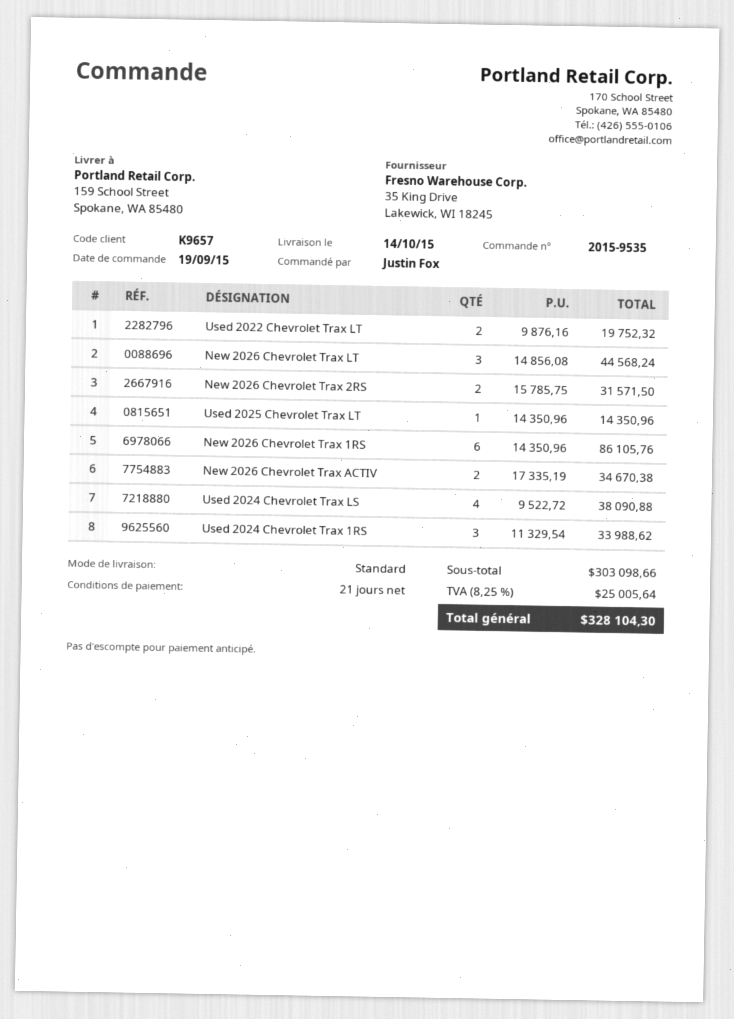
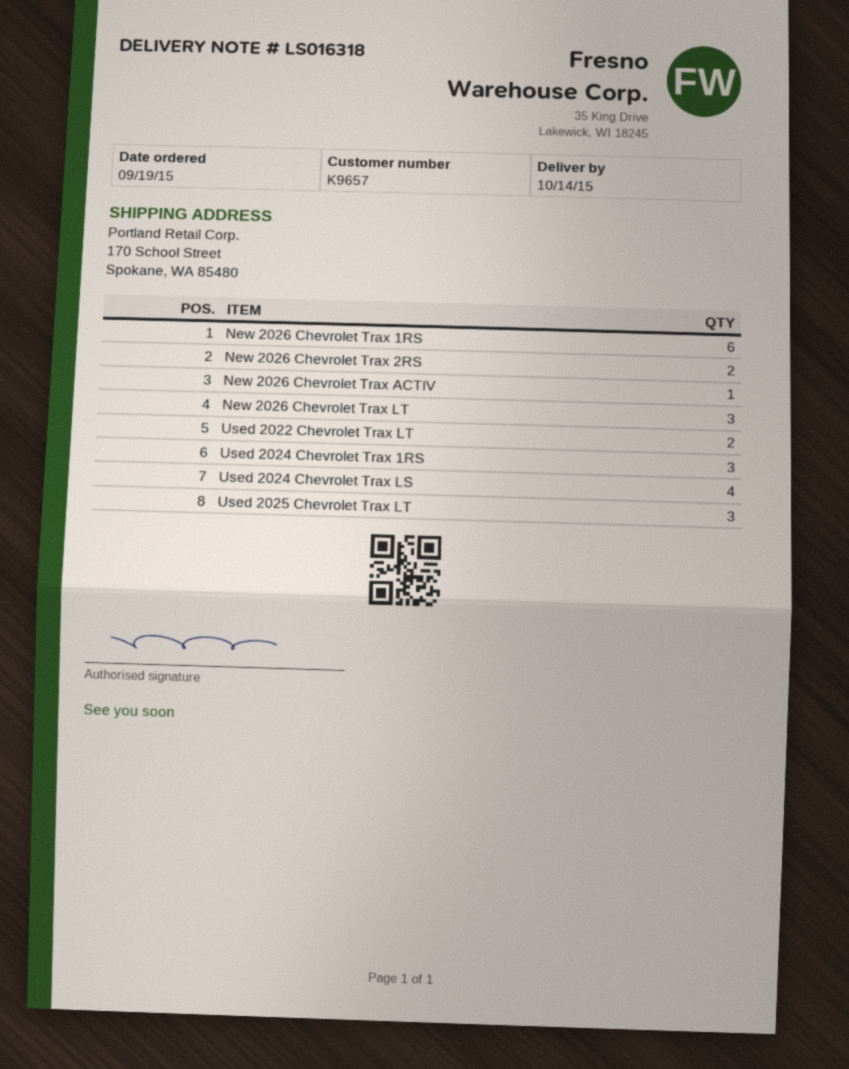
ship to: 159 School Street, Spokane, WA 85480 -> 170 School Street, Spokane, WA 85480
Used 2025 Chevrolet Trax LT: 1 -> 3
New 2026 Chevrolet Trax ACTIV: 2 -> 1

